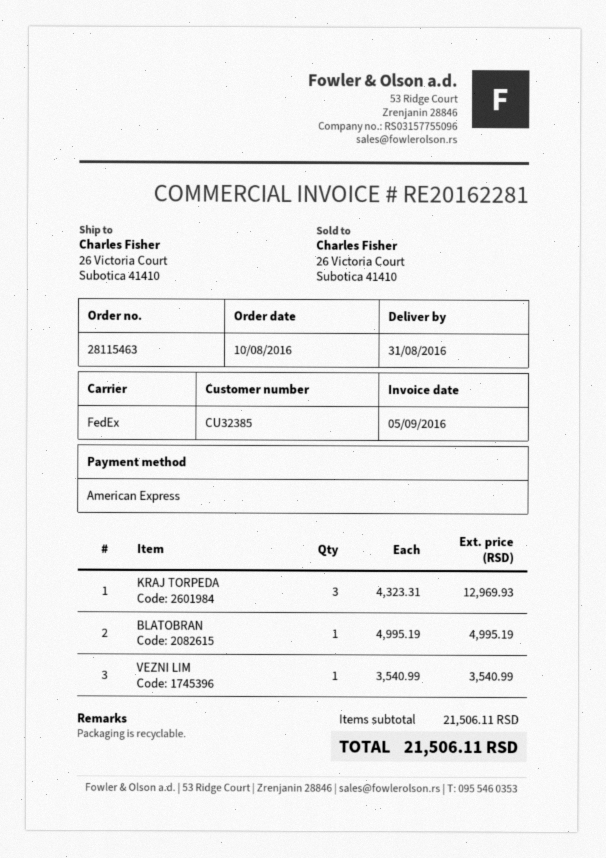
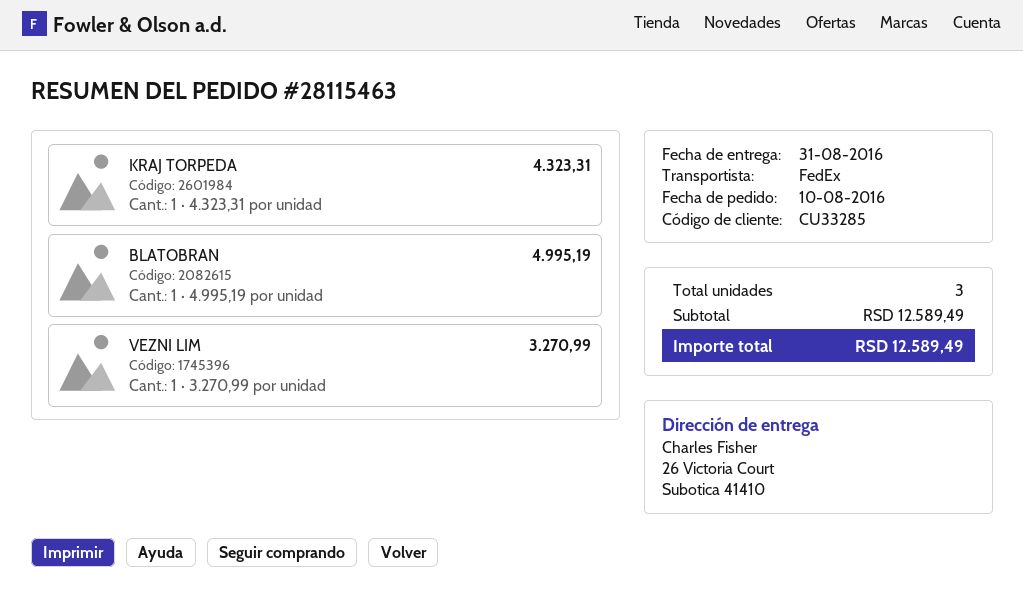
customer number: CU32385 -> CU33285
KRAJ TORPEDA: 3 x 4323.31 = 12969.93 -> 1 x 4323.31 = 4323.31
VEZNI LIM: 1 x 3540.99 = 3540.99 -> 1 x 3270.99 = 3270.99
subtotal: 21506.11 -> 12589.49
total: 21506.11 -> 12589.49

